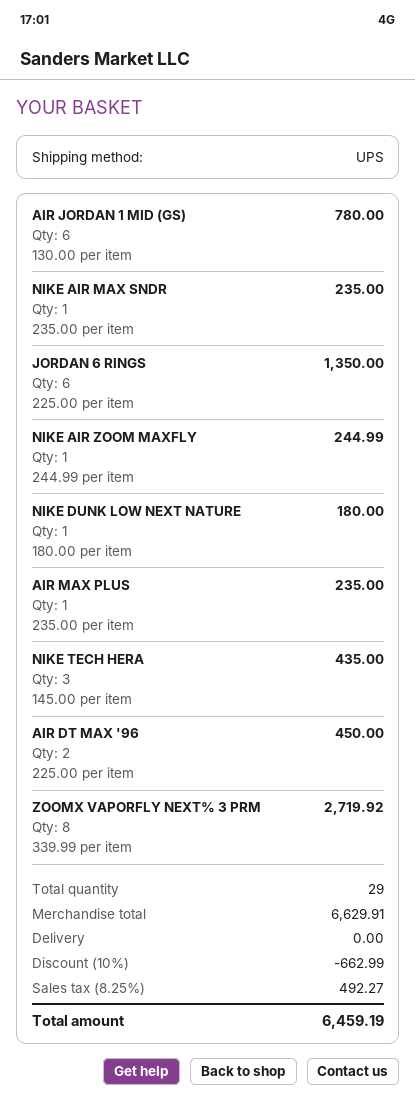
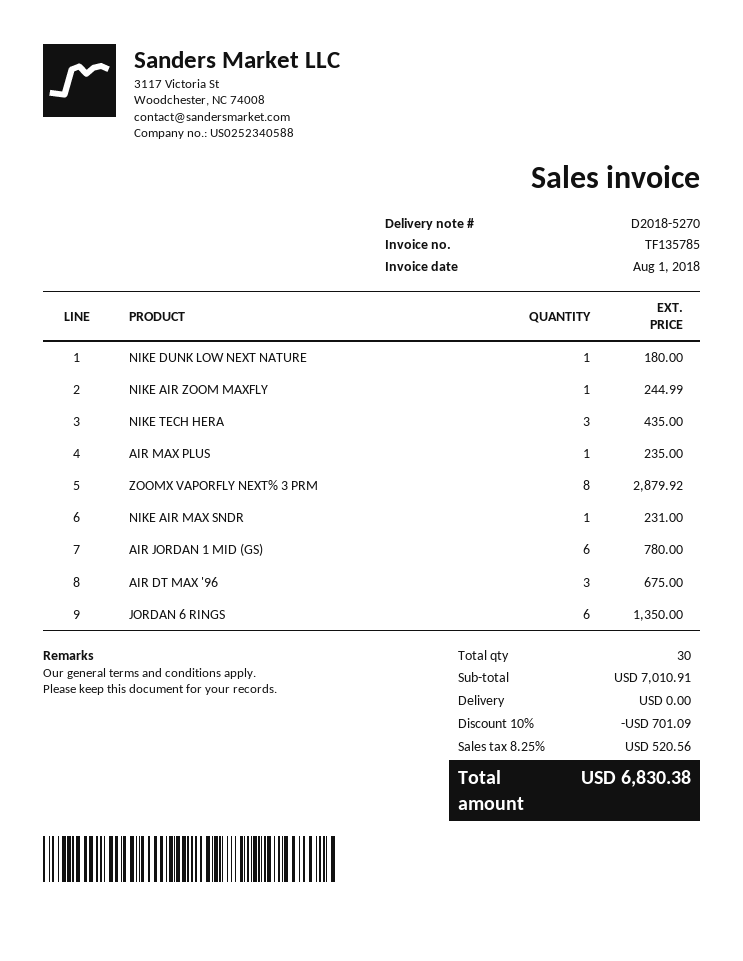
NIKE AIR MAX SNDR: 1 for 235.00 -> 1 for 231.00
AIR DT MAX '96: 2 for 450.00 -> 3 for 675.00
ZOOMX VAPORFLY NEXT% 3 PRM: 8 for 2719.92 -> 8 for 2879.92
total quantity: 29 -> 30
subtotal: 6629.91 -> 7010.91
discount: 10% = 662.99 -> 10% = 701.09
tax: 8.25% = 492.27 -> 8.25% = 520.56
total: 6459.19 -> 6830.38

